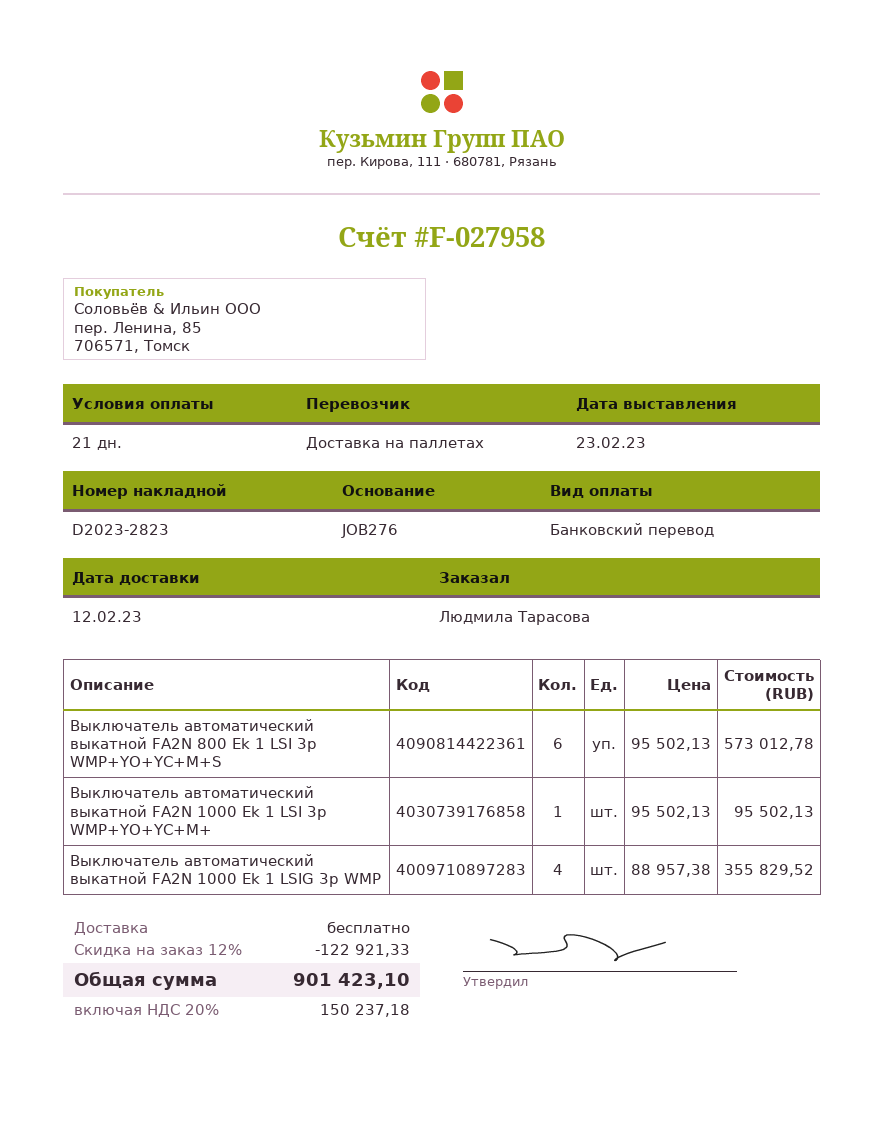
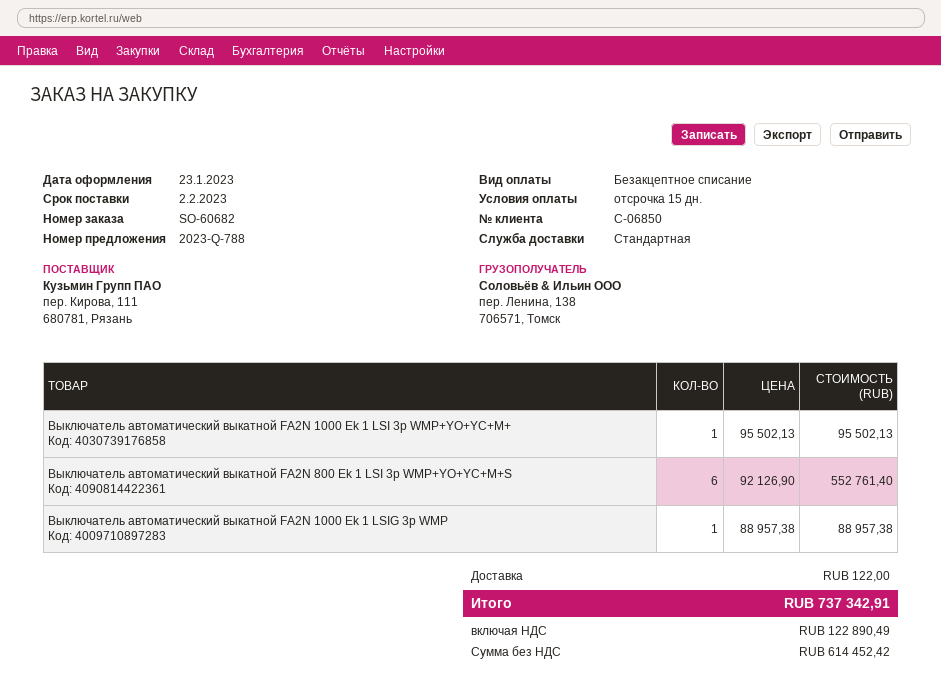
delivery date: 2023-02-12 -> 2023-02-02
payment terms: 21 days -> 15 days
payment method: bank transfer -> direct debit
shipping method: pallet freight -> standard
Выключатель автоматический выкатной FA2N 800 Ek 1 LSI 3p WMP+YO+YC+M+S: 6 x 95502.13 = 573012.78 -> 6 x 92126.90 = 552761.40
Выключатель автоматический выкатной FA2N 1000 Ek 1 LSIG 3p WMP: 4 x 88957.38 = 355829.52 -> 1 x 88957.38 = 88957.38
discount: 12% = 122921.33 -> none
shipping: 0.00 -> 122.00
tax: 150237.18 -> 122890.49
total: 901423.10 -> 737342.91

